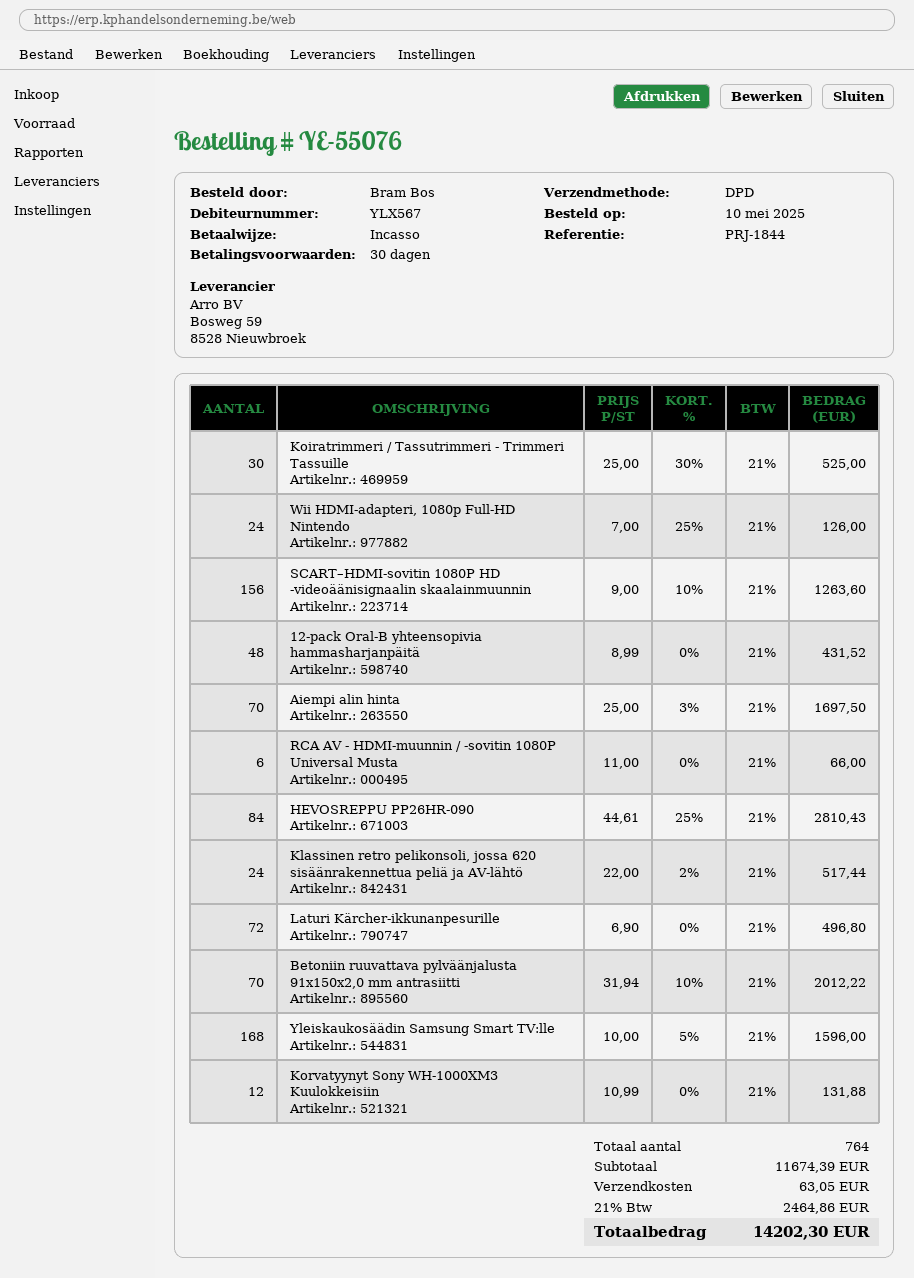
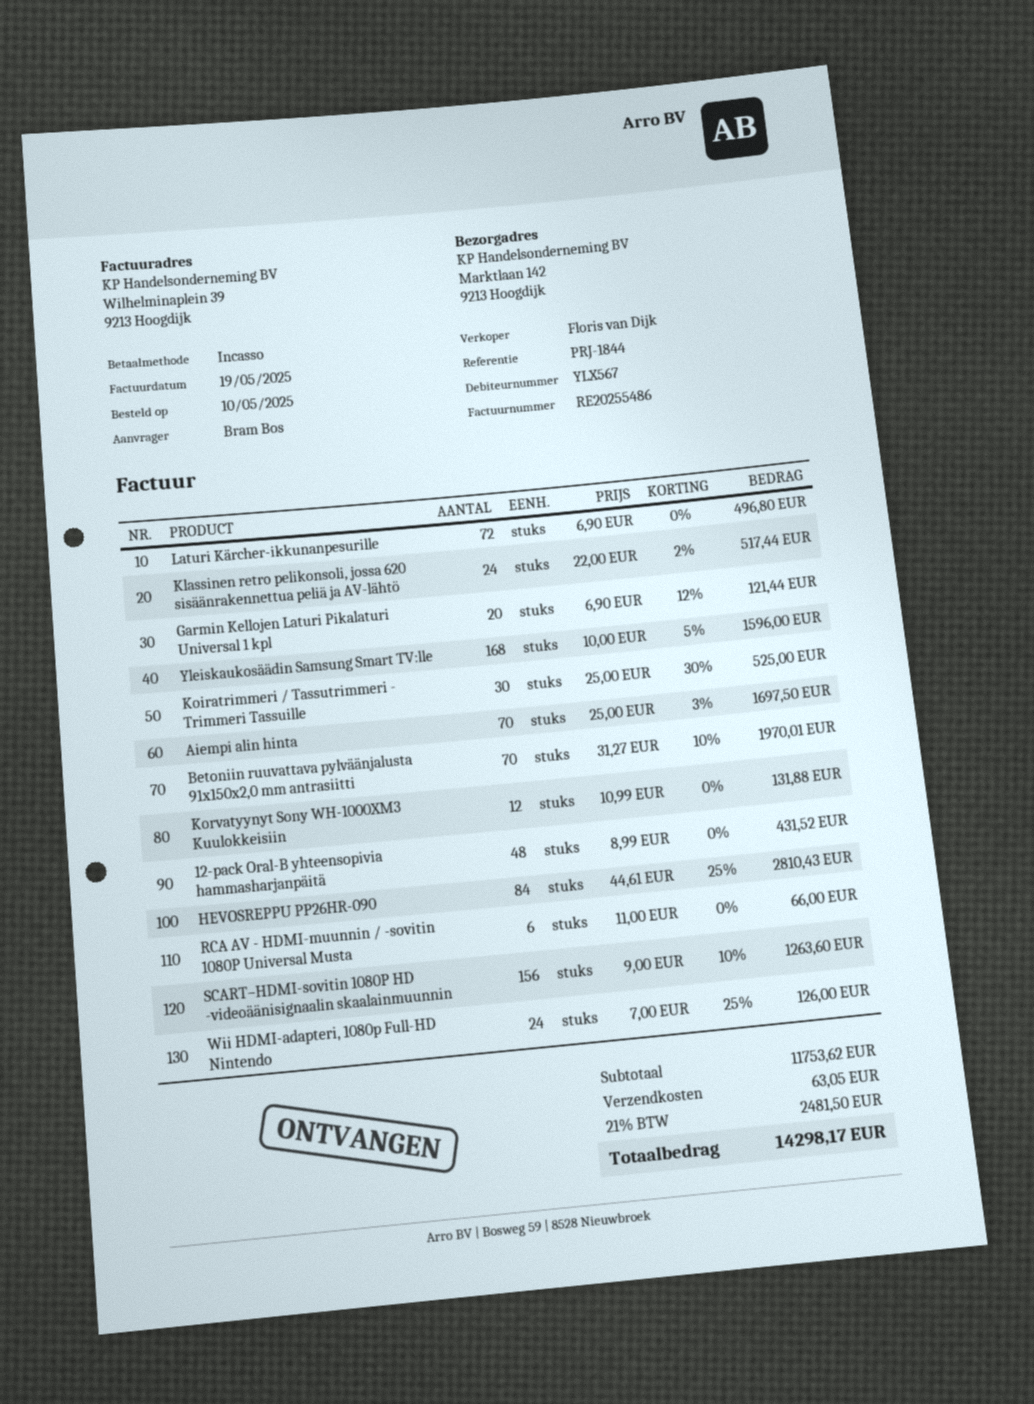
Betoniin ruuvattava pylväänjalusta 91x150x2,0 mm antrasiitti: 70 x 31.94 - 10% = 2012.22 -> 70 x 31.27 - 10% = 1970.01
Garmin Kellojen Laturi Pikalaturi Universal 1 kpl: none -> 20 x 6.90 - 12% = 121.44
subtotal: 11674.39 -> 11753.62
tax: 21% = 2464.86 -> 21% = 2481.50
total: 14202.30 -> 14298.17

